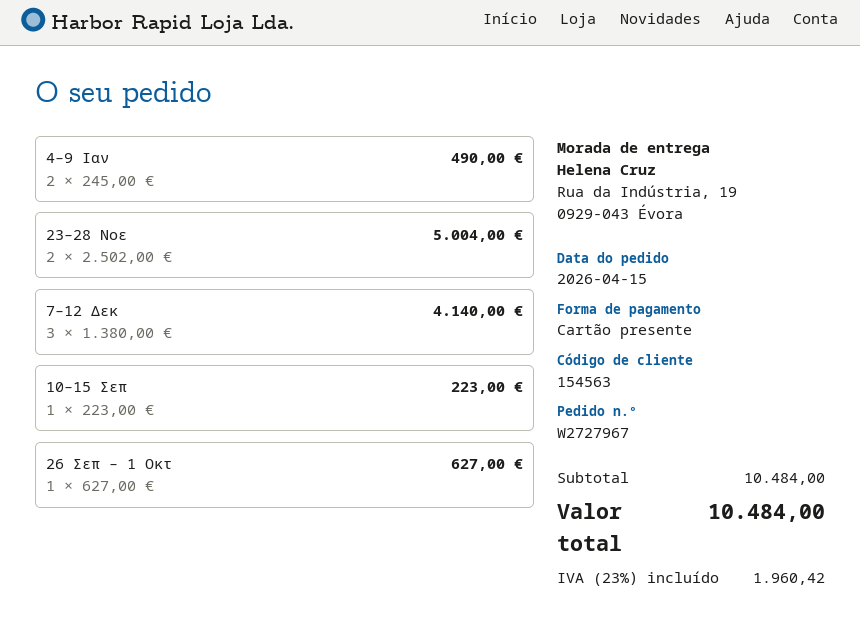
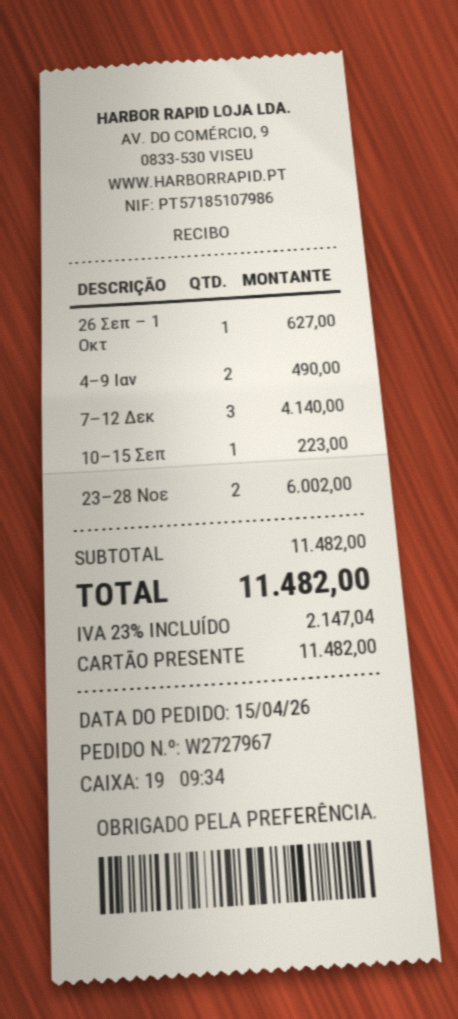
23–28 Νοε: 2 for 5004.00 -> 2 for 6002.00
subtotal: 10484.00 -> 11482.00
tax: 23% = 1960.42 -> 23% = 2147.04
total: 10484.00 -> 11482.00

